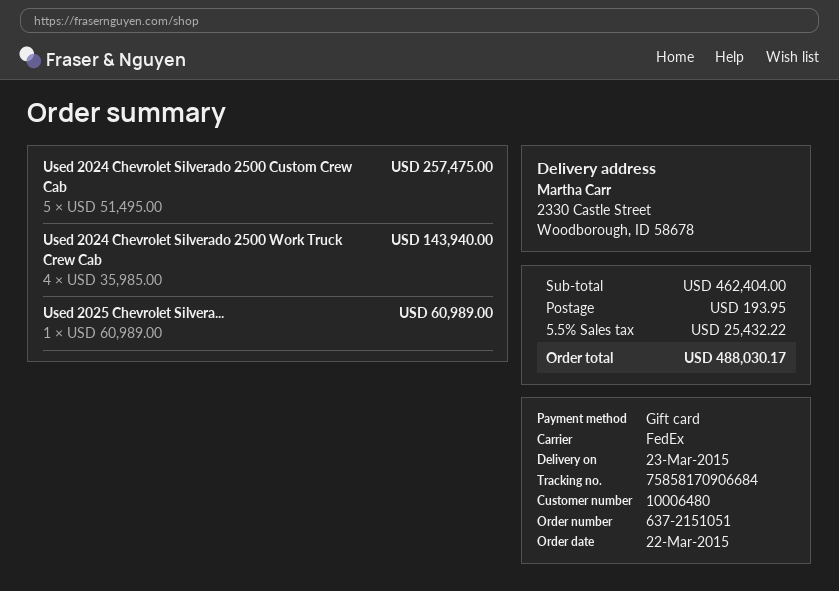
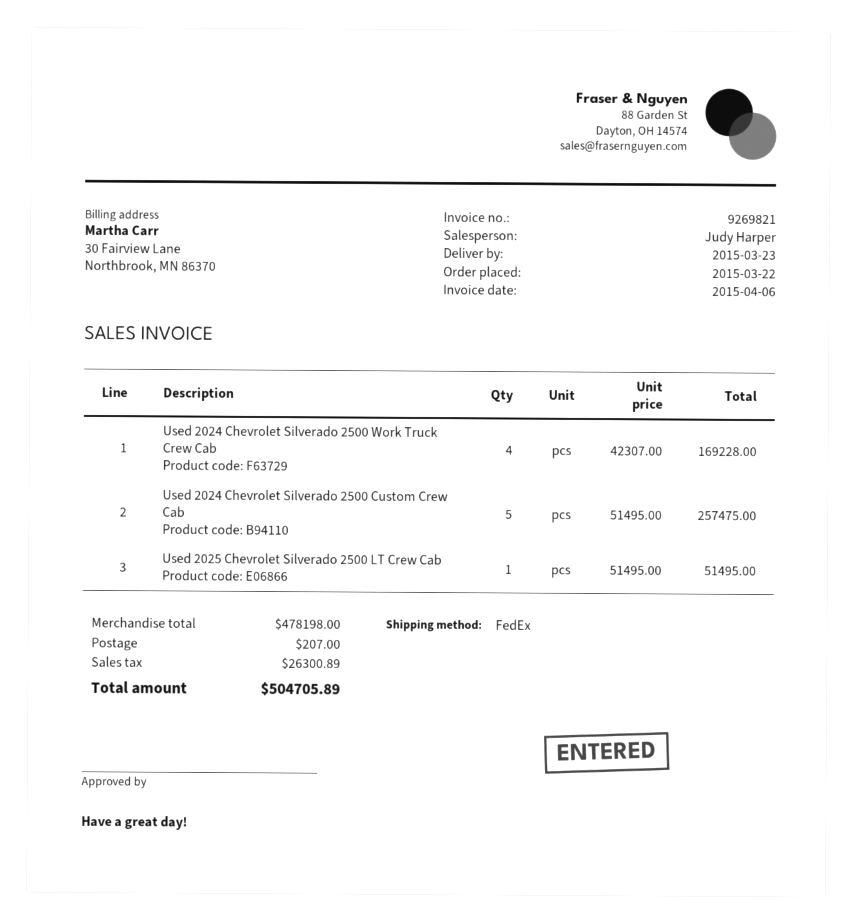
Used 2024 Chevrolet Silverado 2500 Work Truck Crew Cab: 4 x 35985.00 = 143940.00 -> 4 x 42307.00 = 169228.00
Used 2025 Chevrolet Silvera...: 1 x 60989.00 = 60989.00 -> 1 x 51495.00 = 51495.00
subtotal: 462404.00 -> 478198.00
shipping: 193.95 -> 207.00
tax: 25432.22 -> 26300.89
total: 488030.17 -> 504705.89

